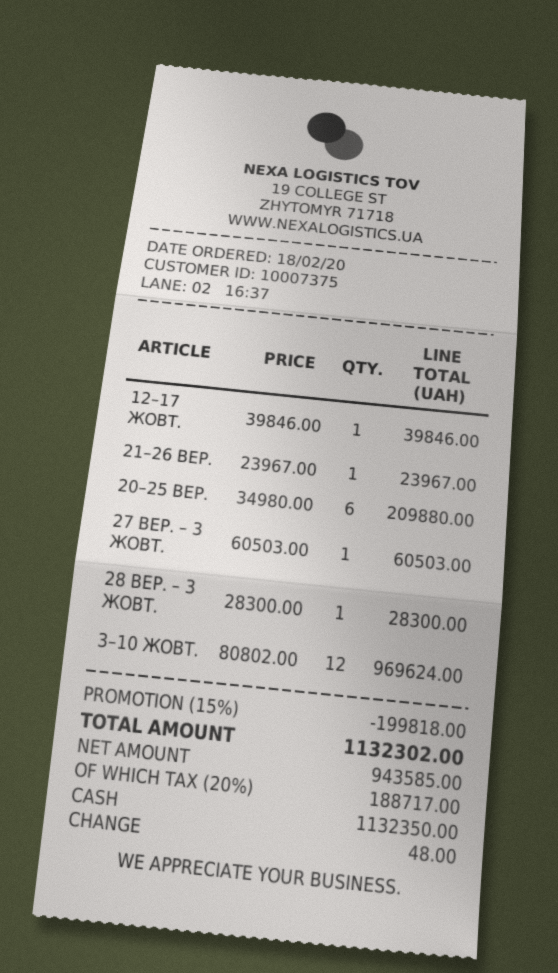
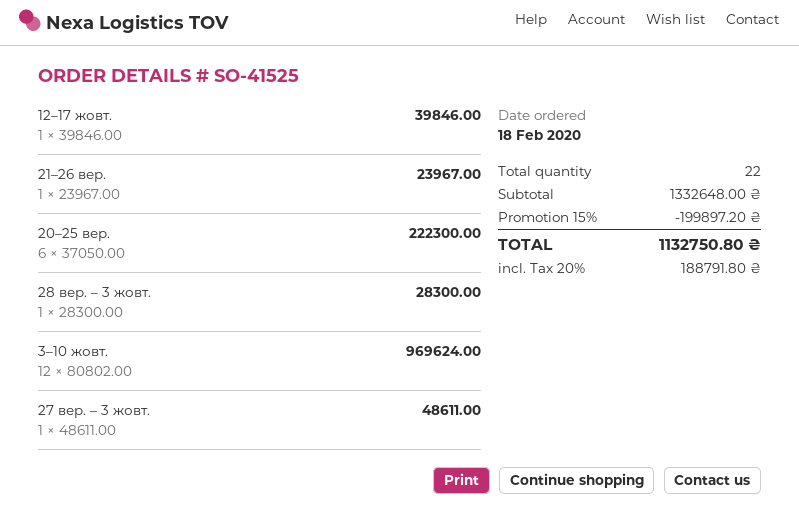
20–25 ВЕР.: 6 x 34980.00 = 209880.00 -> 6 x 37050.00 = 222300.00
27 ВЕР. – 3 ЖОВТ.: 1 x 60503.00 = 60503.00 -> 1 x 48611.00 = 48611.00
discount: 15% = 199818.00 -> 15% = 199897.20
tax: 20% = 188717.00 -> 20% = 188791.80
total: 1132302.00 -> 1132750.80

